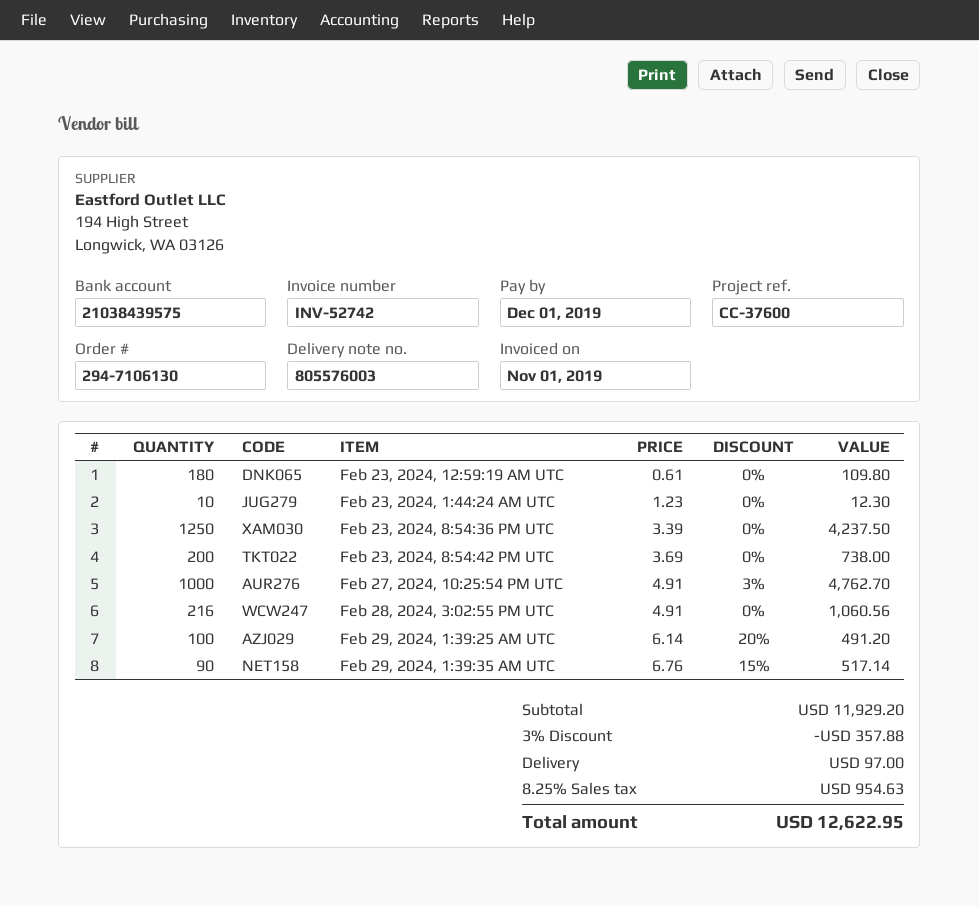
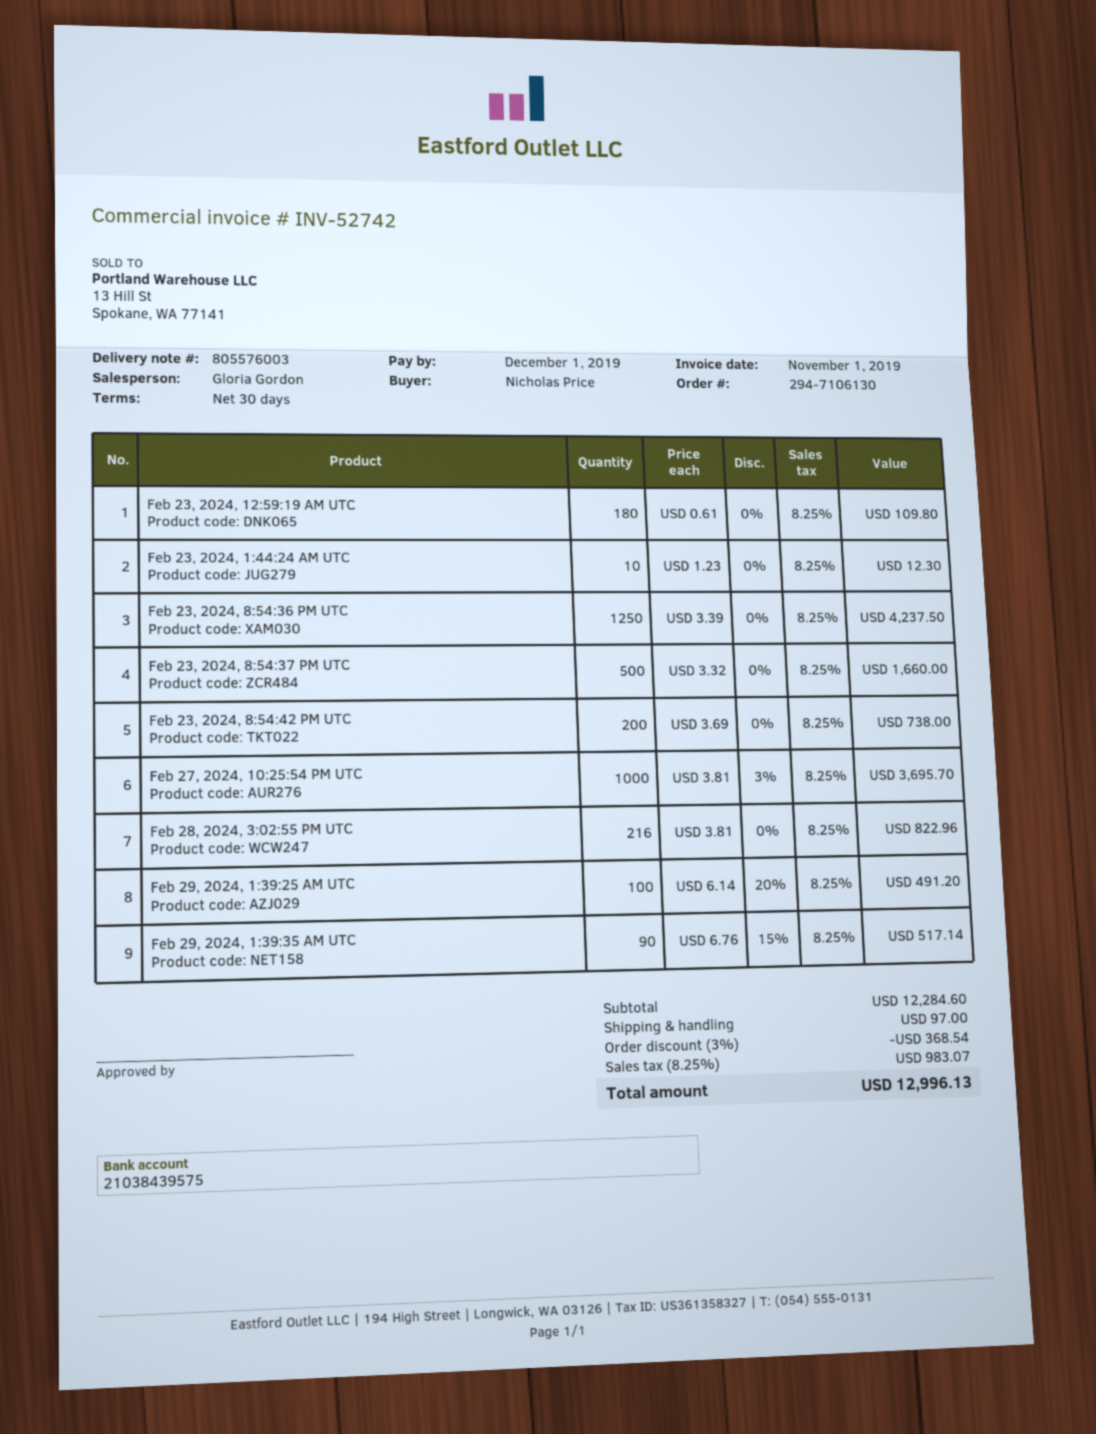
Feb 27, 2024, 10:25:54 PM UTC: 1000 x 4.91 - 3% = 4762.70 -> 1000 x 3.81 - 3% = 3695.70
Feb 28, 2024, 3:02:55 PM UTC: 216 x 4.91 = 1060.56 -> 216 x 3.81 = 822.96
Feb 23, 2024, 8:54:37 PM UTC: none -> 500 x 3.32 = 1660.00
subtotal: 11929.20 -> 12284.60
discount: 3% = 357.88 -> 3% = 368.54
tax: 8.25% = 954.63 -> 8.25% = 983.07
total: 12622.95 -> 12996.13

